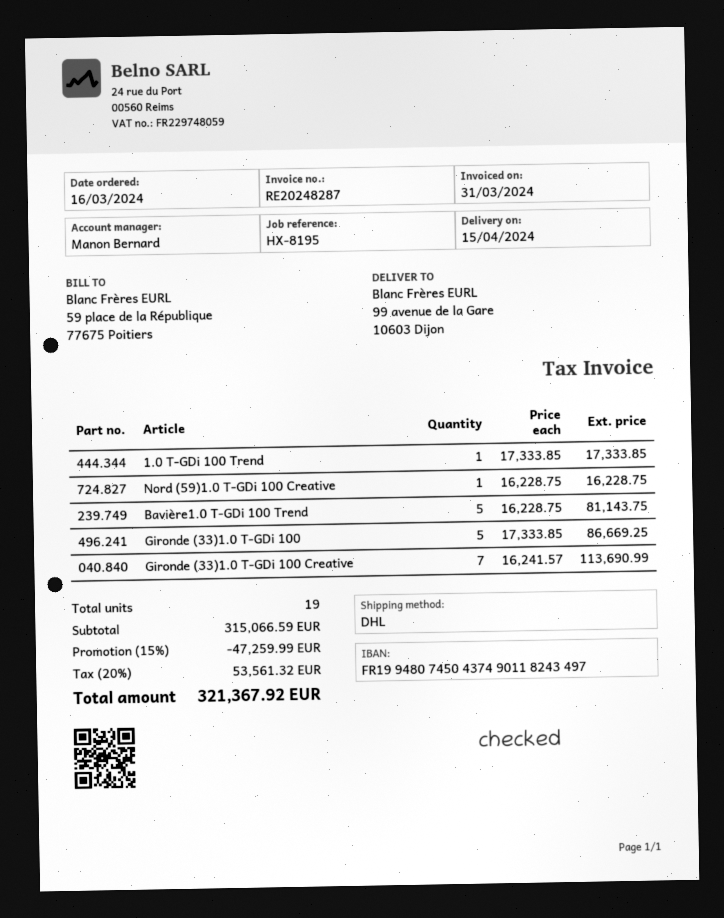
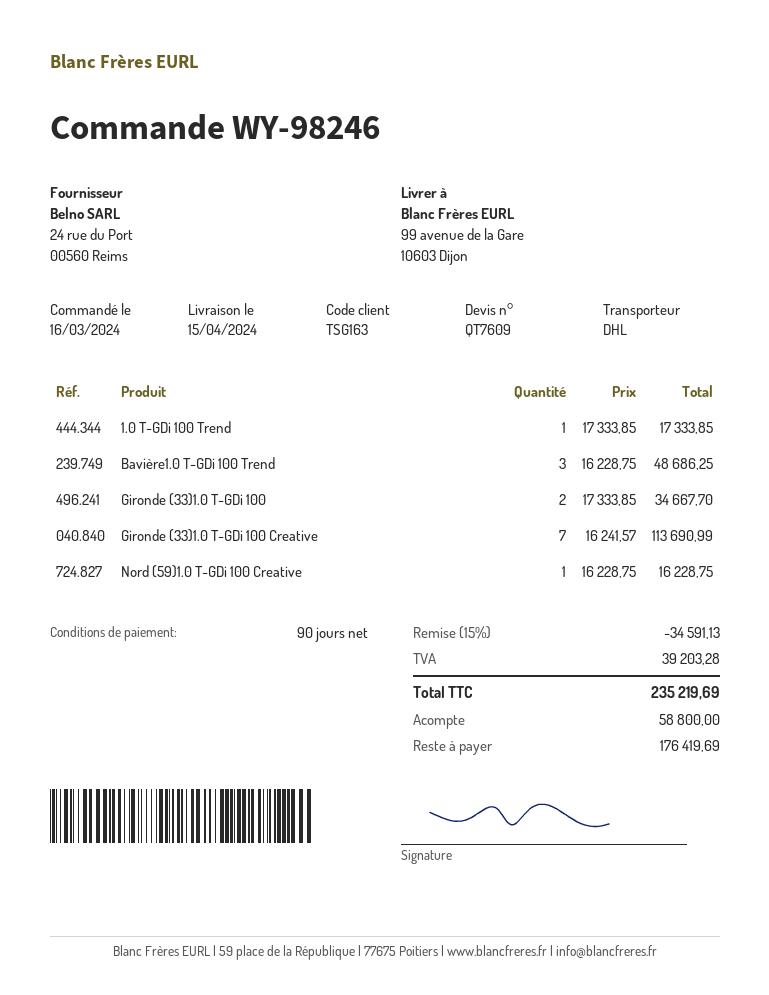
Bavière1.0 T-GDi 100 Trend: 5 x 16228.75 = 81143.75 -> 3 x 16228.75 = 48686.25
Gironde (33)1.0 T-GDi 100: 5 x 17333.85 = 86669.25 -> 2 x 17333.85 = 34667.70
discount: 15% = 47259.99 -> 15% = 34591.13
tax: 53561.32 -> 39203.28
total: 321367.92 -> 235219.69

